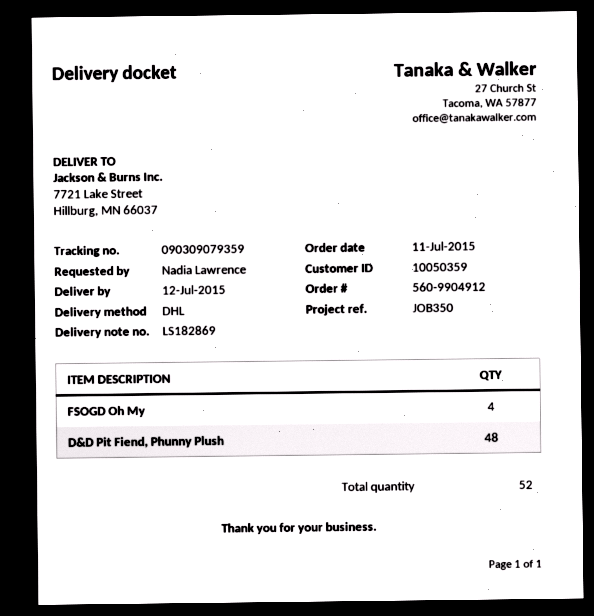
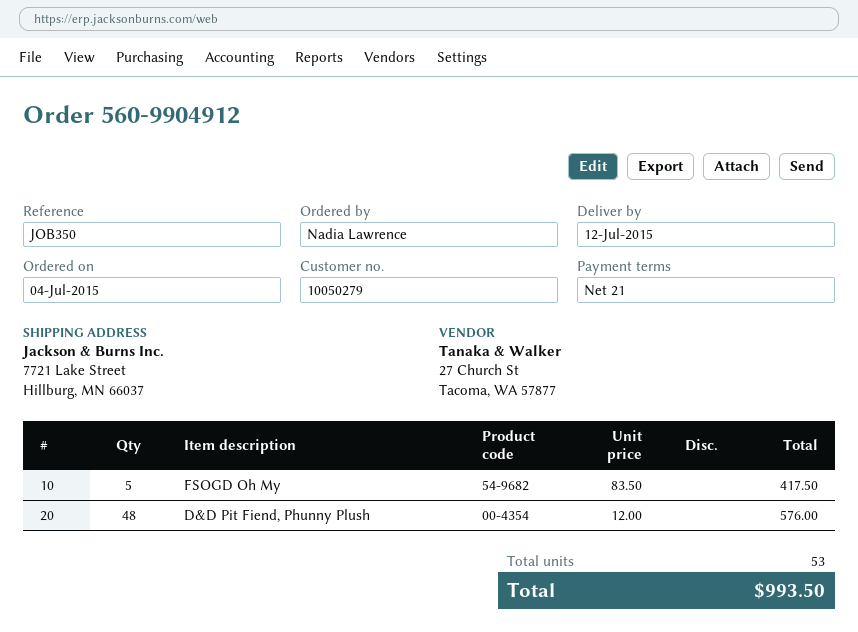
order date: 2015-07-11 -> 2015-07-04
customer number: 10050359 -> 10050279
FSOGD Oh My: 4 -> 5
total quantity: 52 -> 53

